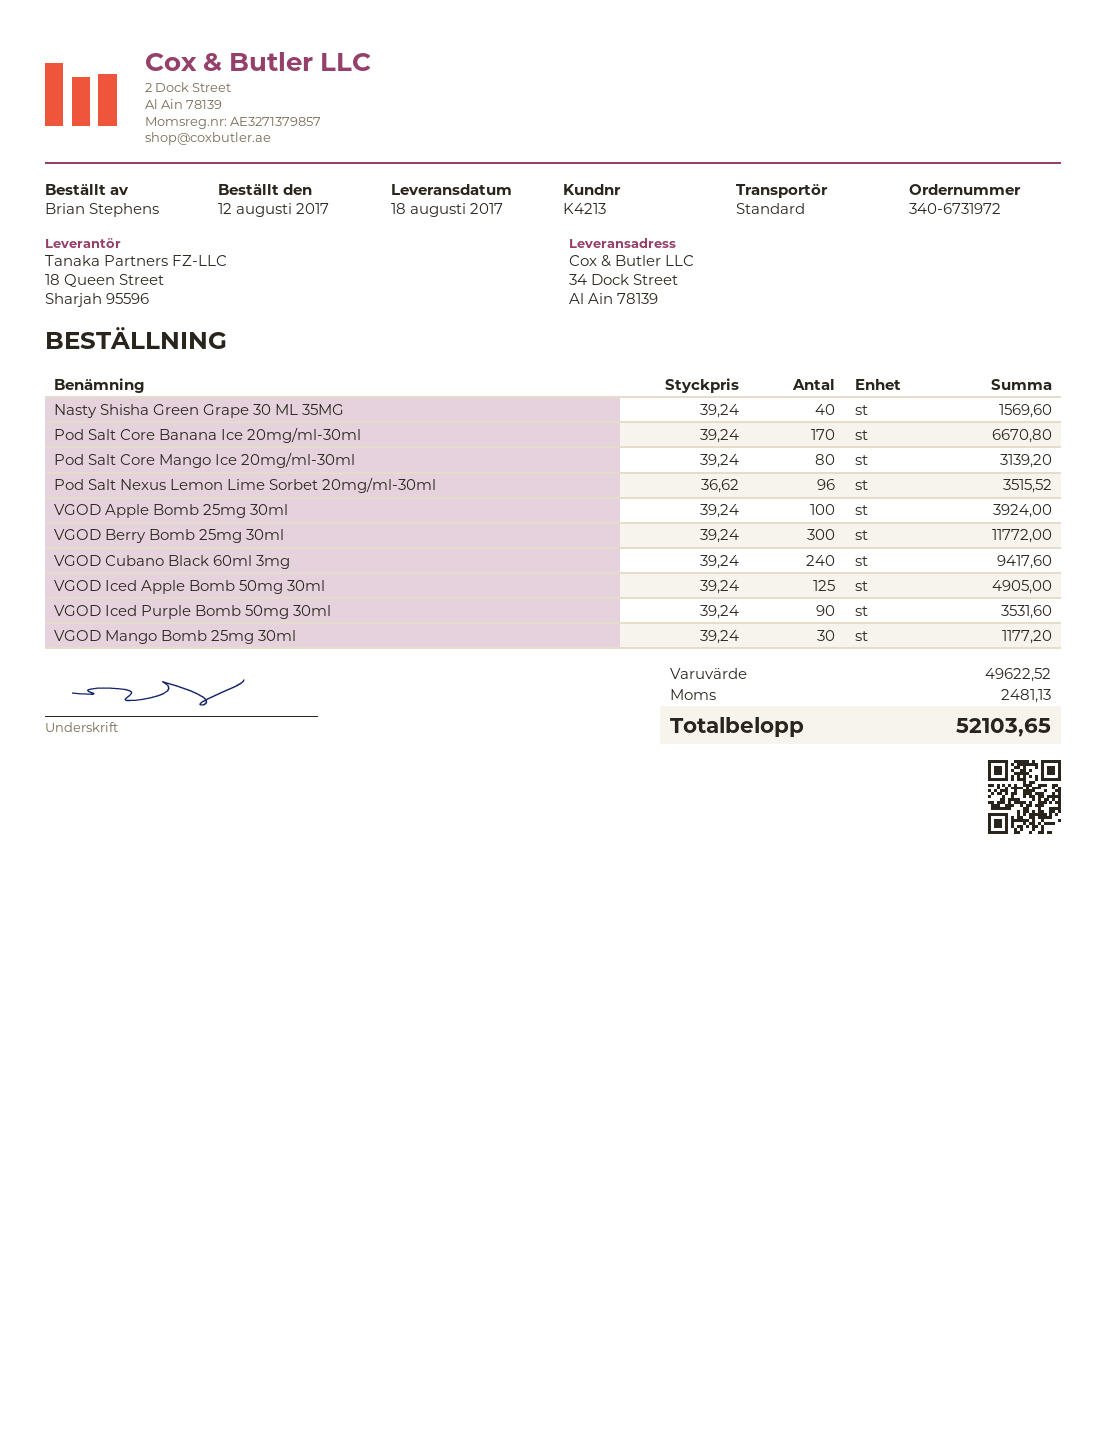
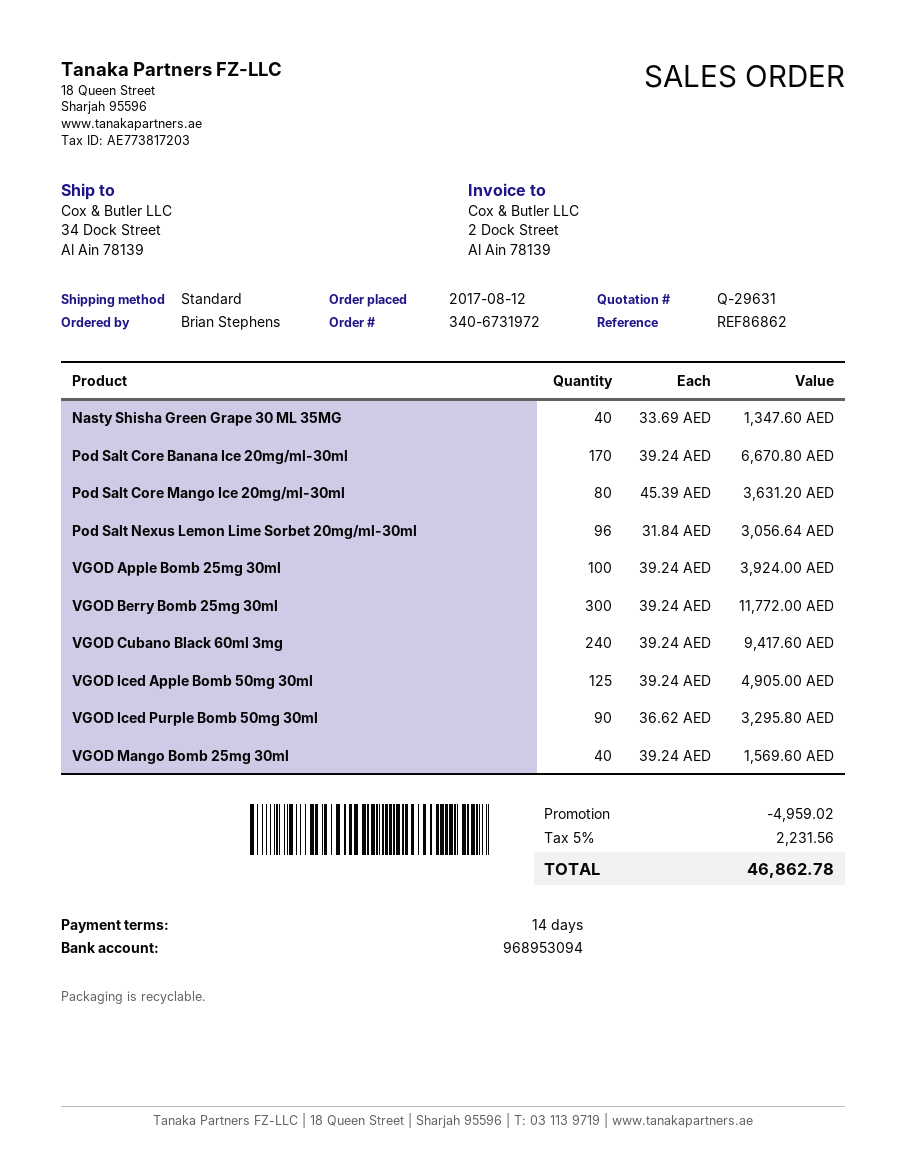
Nasty Shisha Green Grape 30 ML 35MG: 40 x 39.24 = 1569.60 -> 40 x 33.69 = 1347.60
Pod Salt Core Mango Ice 20mg/ml-30ml: 80 x 39.24 = 3139.20 -> 80 x 45.39 = 3631.20
Pod Salt Nexus Lemon Lime Sorbet 20mg/ml-30ml: 96 x 36.62 = 3515.52 -> 96 x 31.84 = 3056.64
VGOD Iced Purple Bomb 50mg 30ml: 90 x 39.24 = 3531.60 -> 90 x 36.62 = 3295.80
VGOD Mango Bomb 25mg 30ml: 30 x 39.24 = 1177.20 -> 40 x 39.24 = 1569.60
discount: none -> 4959.02
tax: 2481.13 -> 2231.56
total: 52103.65 -> 46862.78

